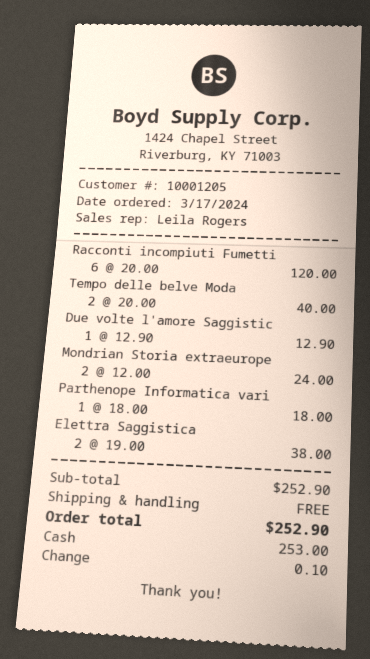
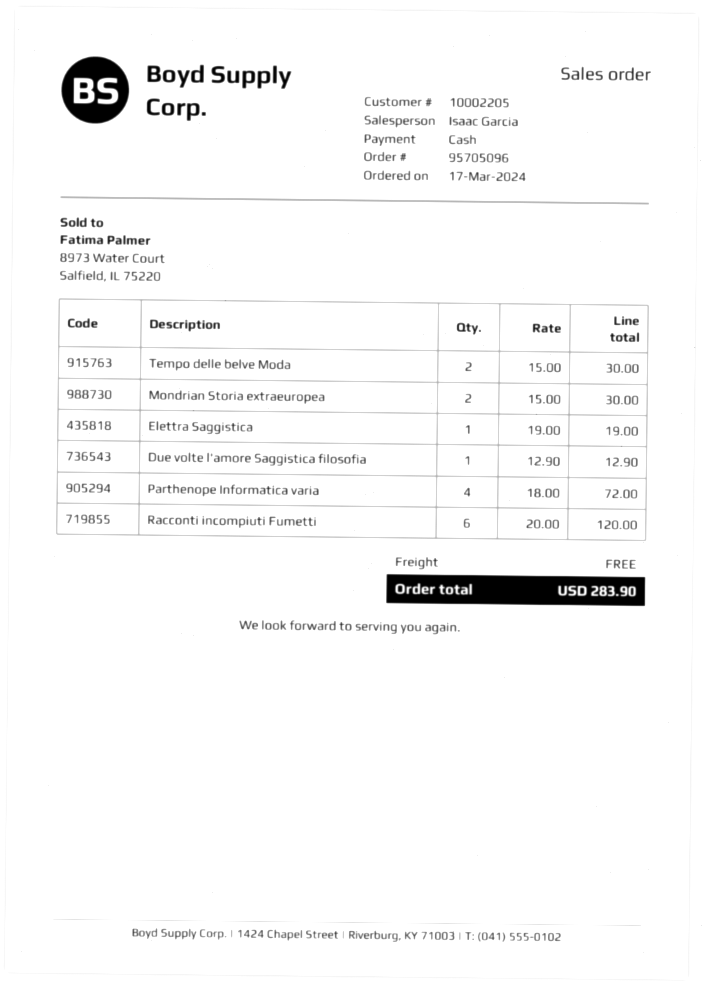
customer number: 10001205 -> 10002205
sales rep: Leila Rogers -> Isaac Garcia
Tempo delle belve Moda: 2 x 20.00 = 40.00 -> 2 x 15.00 = 30.00
Mondrian Storia extraeurope: 2 x 12.00 = 24.00 -> 2 x 15.00 = 30.00
Parthenope Informatica vari: 1 x 18.00 = 18.00 -> 4 x 18.00 = 72.00
Elettra Saggistica: 2 x 19.00 = 38.00 -> 1 x 19.00 = 19.00
total: 252.90 -> 283.90

